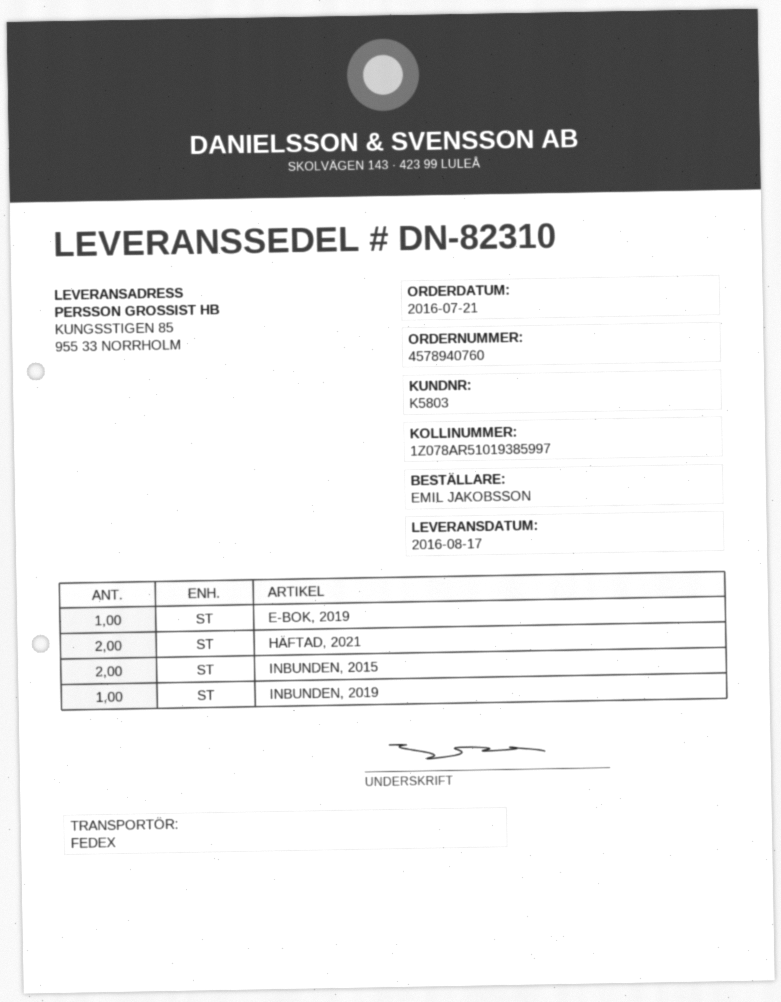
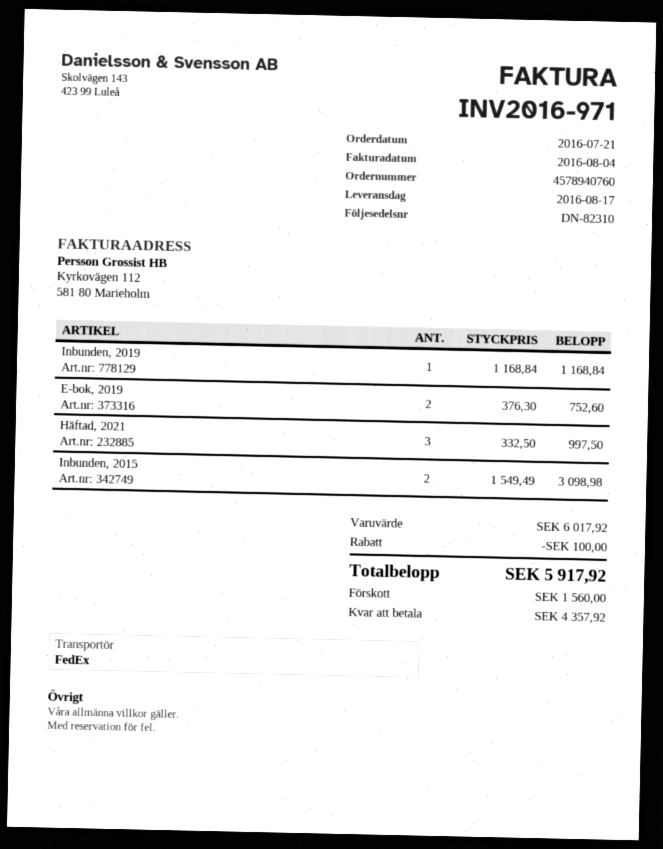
E-BOK, 2019: 1 -> 2
HÄFTAD, 2021: 2 -> 3

